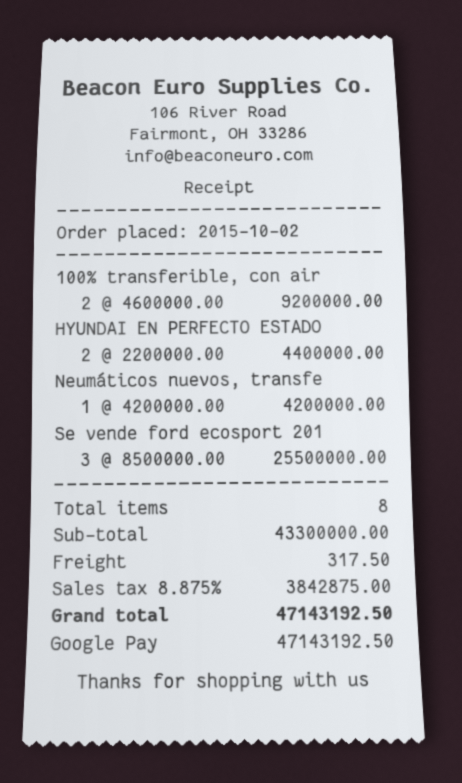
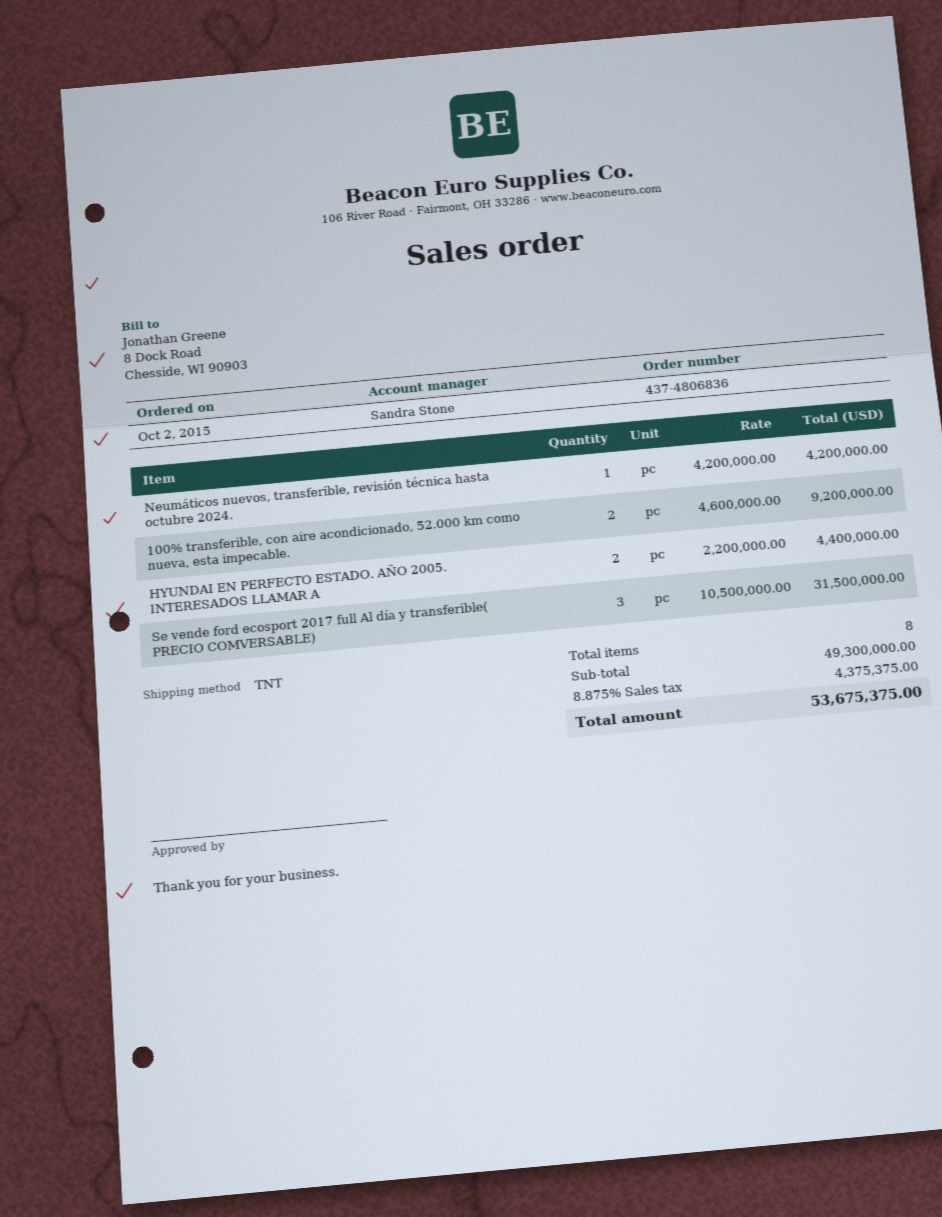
Se vende ford ecosport 201: 3 x 8500000.00 = 25500000.00 -> 3 x 10500000.00 = 31500000.00
subtotal: 43300000.00 -> 49300000.00
shipping: 317.50 -> none
tax: 8.875% = 3842875.00 -> 8.875% = 4375375.00
total: 47143192.50 -> 53675375.00

